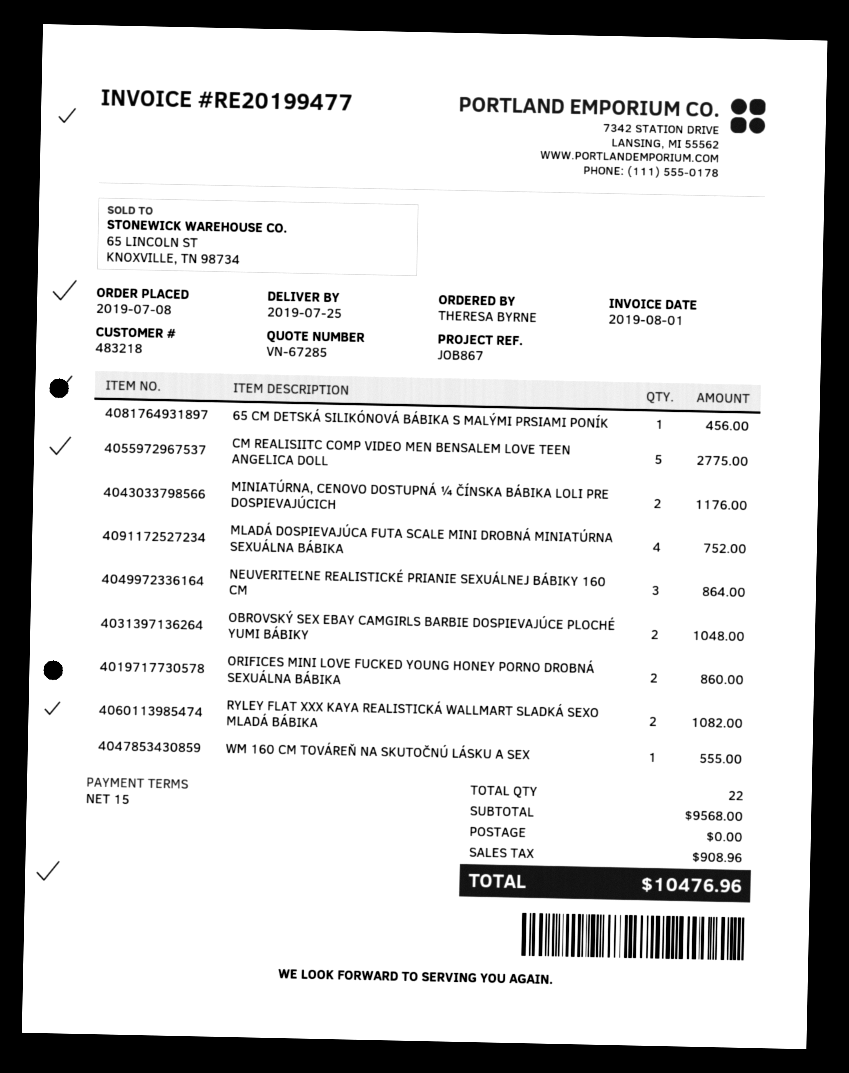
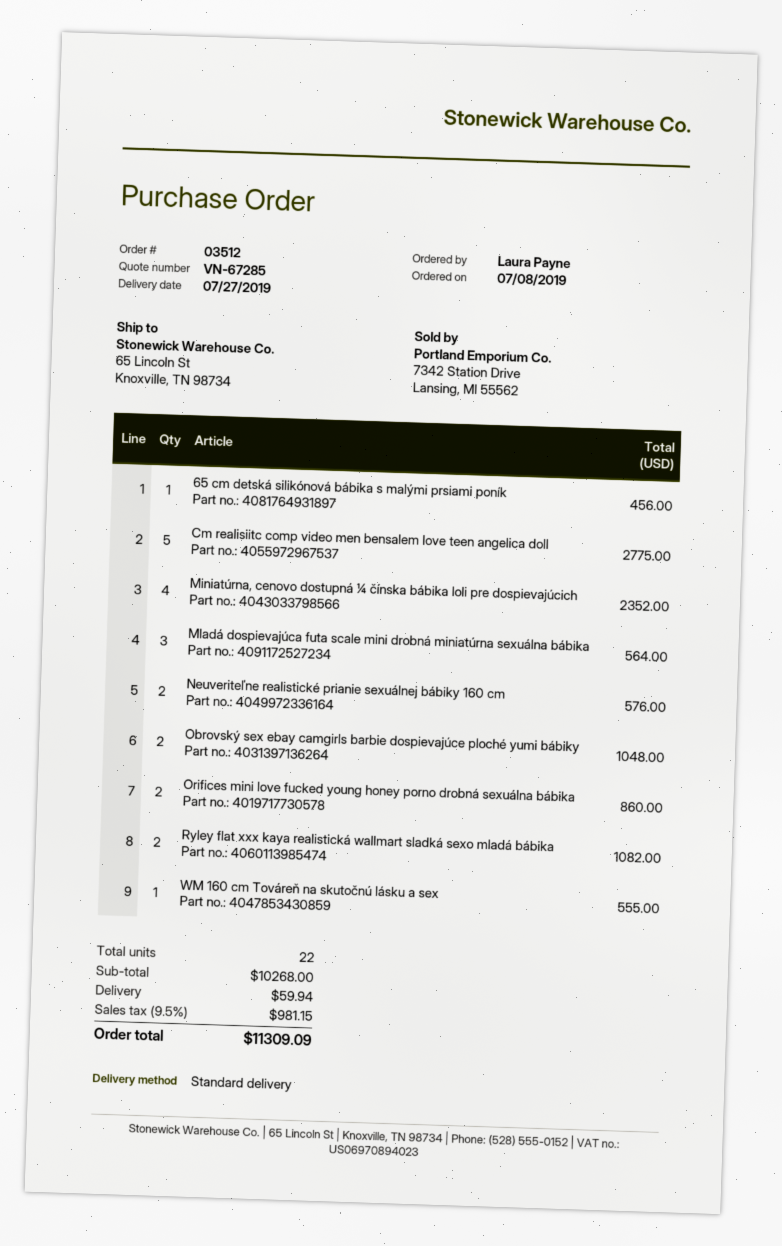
delivery date: 2019-07-25 -> 2019-07-27
ordered by: THERESA BYRNE -> Laura Payne
MINIATÚRNA, CENOVO DOSTUPNÁ ¼ ČÍNSKA BÁBIKA LOLI PRE DOSPIEVAJÚCICH: 2 for 1176.00 -> 4 for 2352.00
MLADÁ DOSPIEVAJÚCA FUTA SCALE MINI DROBNÁ MINIATÚRNA SEXUÁLNA BÁBIKA: 4 for 752.00 -> 3 for 564.00
NEUVERITEĽNE REALISTICKÉ PRIANIE SEXUÁLNEJ BÁBIKY 160 CM: 3 for 864.00 -> 2 for 576.00
subtotal: 9568.00 -> 10268.00
shipping: 0.00 -> 59.94
tax: 908.96 -> 981.15
total: 10476.96 -> 11309.09

